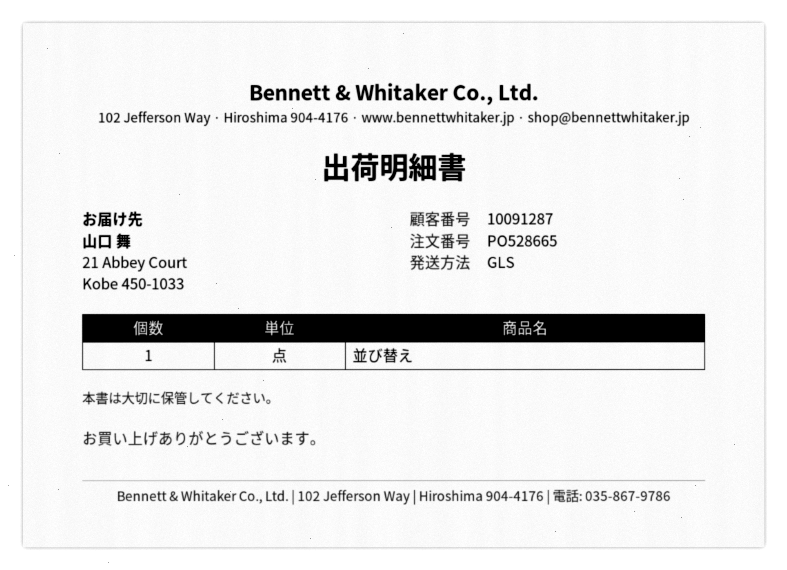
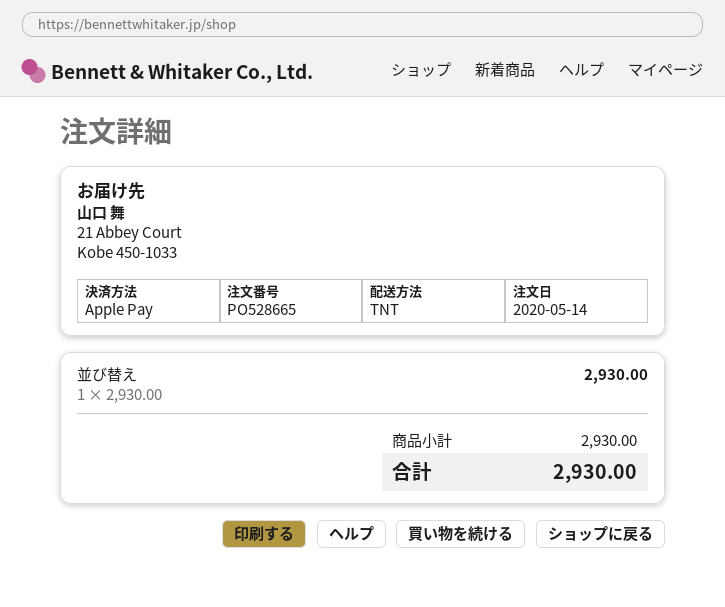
shipping method: GLS -> TNT

